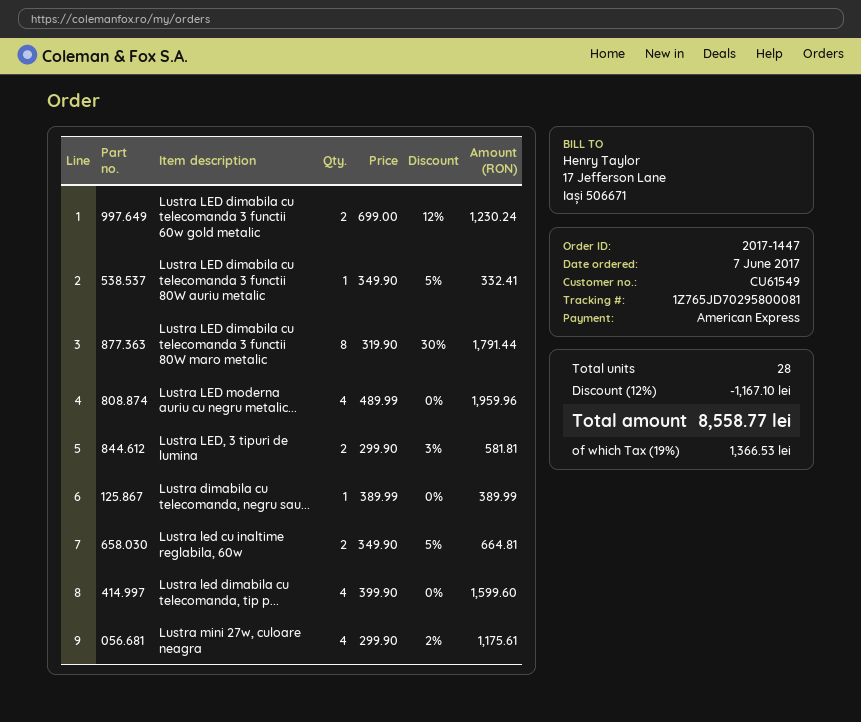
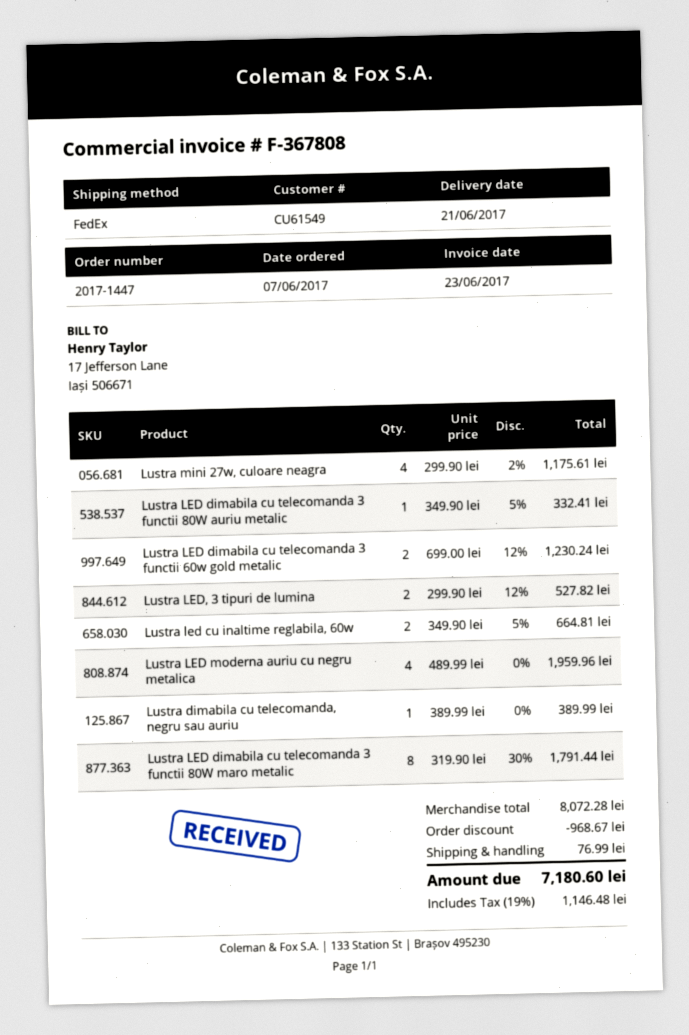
Lustra LED, 3 tipuri de lumina: 2 x 299.90 - 3% = 581.81 -> 2 x 299.90 - 12% = 527.82
Lustra led dimabila cu telecomanda, tip p...: 4 x 399.90 = 1599.60 -> none
discount: 1167.10 -> 968.67
shipping: none -> 76.99
tax: 19% = 1366.53 -> 19% = 1146.48
total: 8558.77 -> 7180.60

